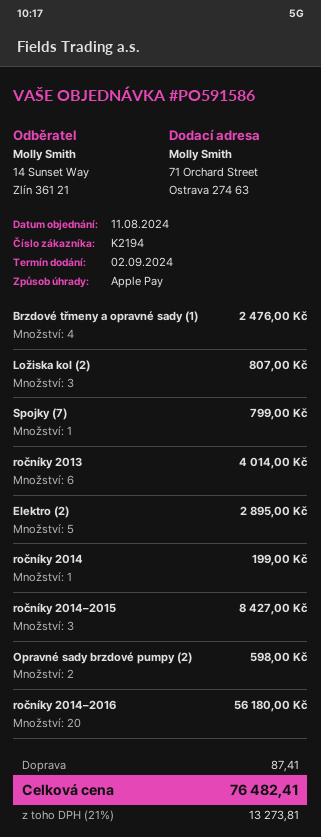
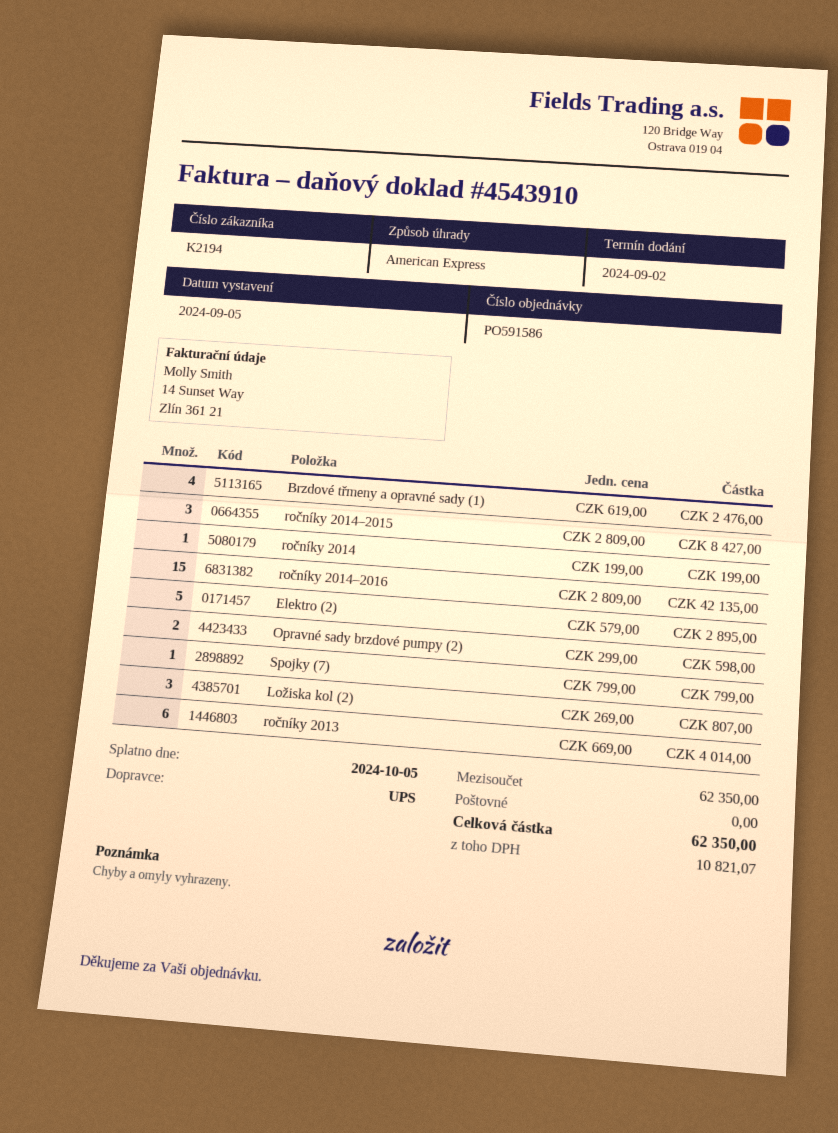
payment method: Apple Pay -> American Express
ročníky 2014–2016: 20 for 56180.00 -> 15 for 42135.00
shipping: 87.41 -> 0.00
tax: 13273.81 -> 10821.07
total: 76482.41 -> 62350.00

